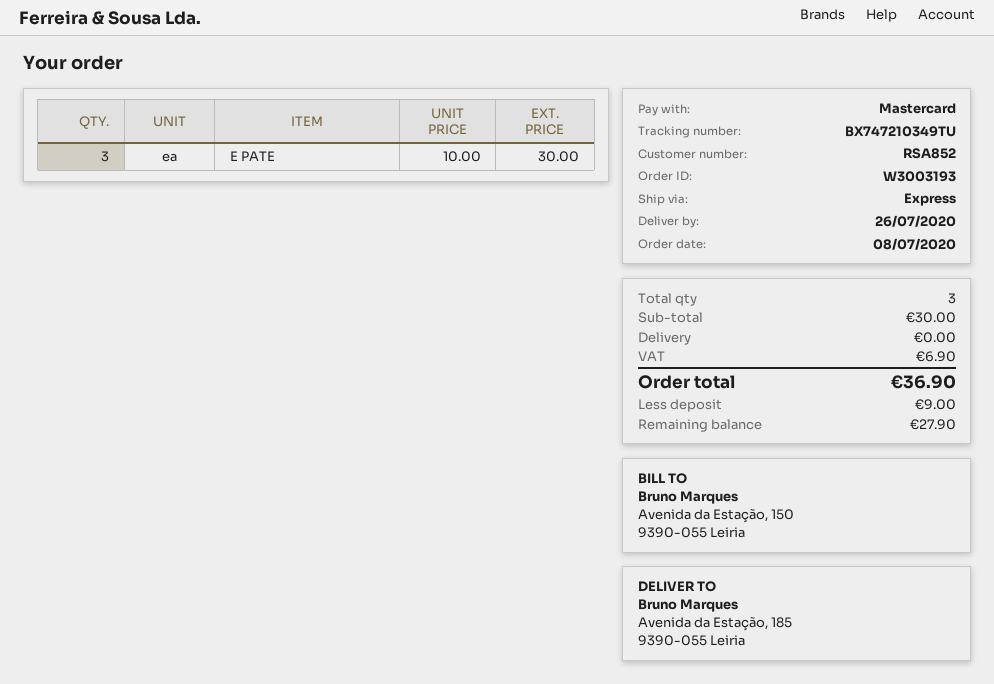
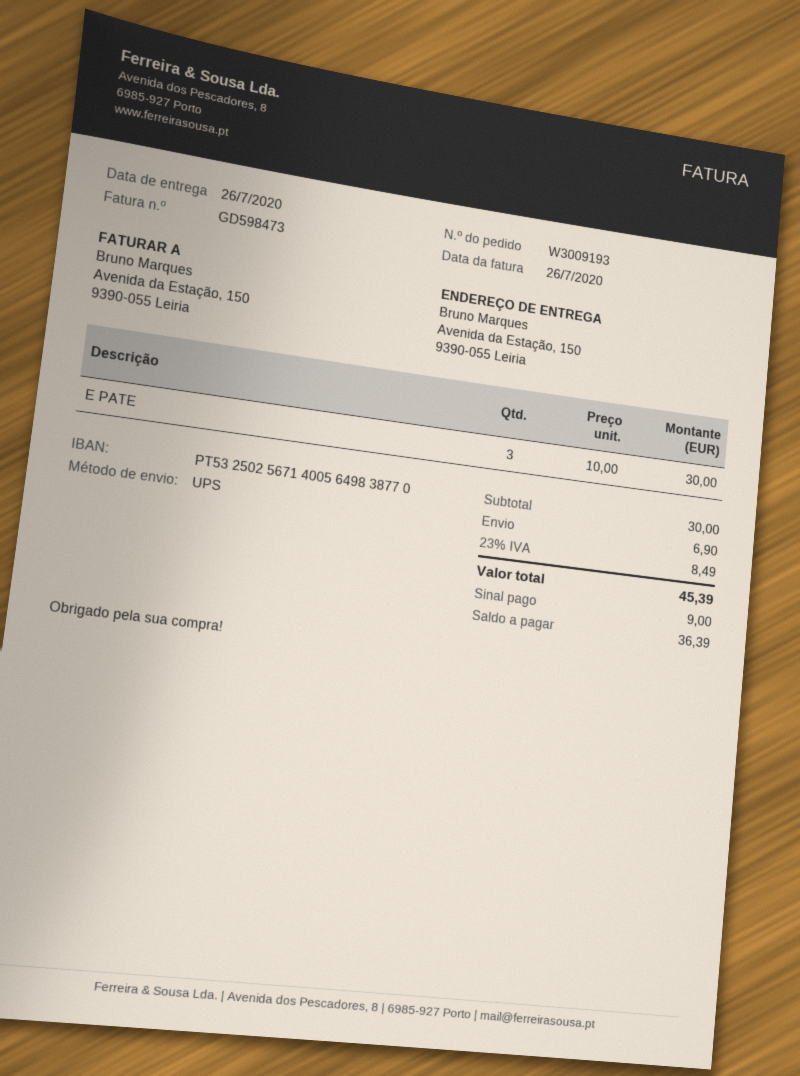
order number: W3003193 -> W3009193
shipping method: express -> UPS
ship to: Avenida da Estação, 185, 9390-055 Leiria -> Avenida da Estação, 150, 9390-055 Leiria
shipping: 0.00 -> 6.90
tax: 6.90 -> 8.49
total: 36.90 -> 45.39
balance: 27.90 -> 36.39

